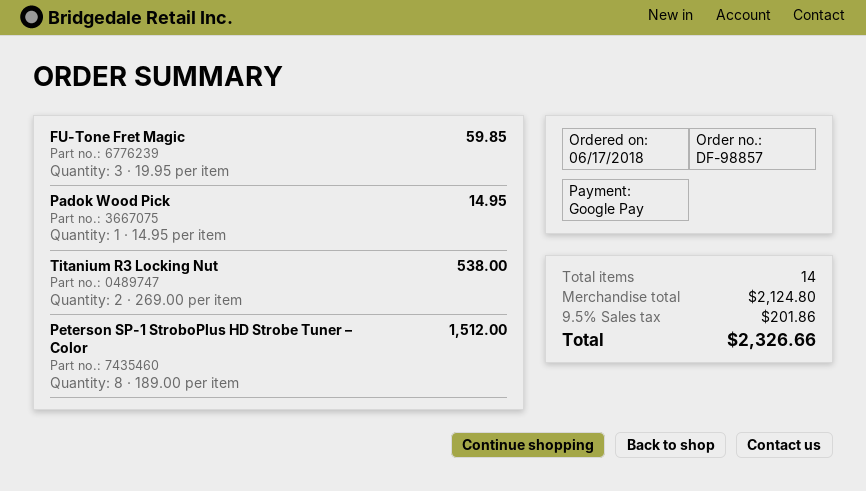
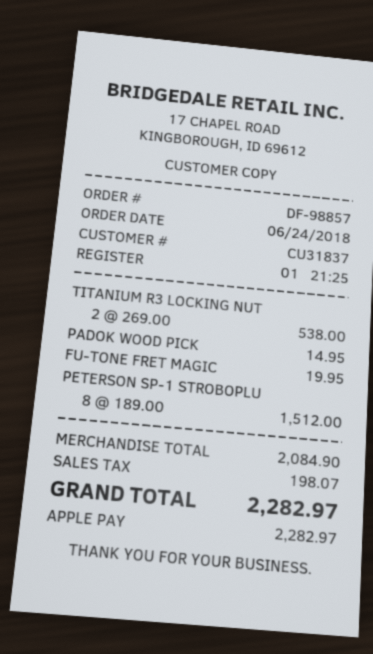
order date: 2018-06-17 -> 2018-06-24
payment method: Google Pay -> Apple Pay
FU-Tone Fret Magic: 3 x 19.95 = 59.85 -> 1 x 19.95 = 19.95
subtotal: 2124.80 -> 2084.90
tax: 201.86 -> 198.07
total: 2326.66 -> 2282.97

